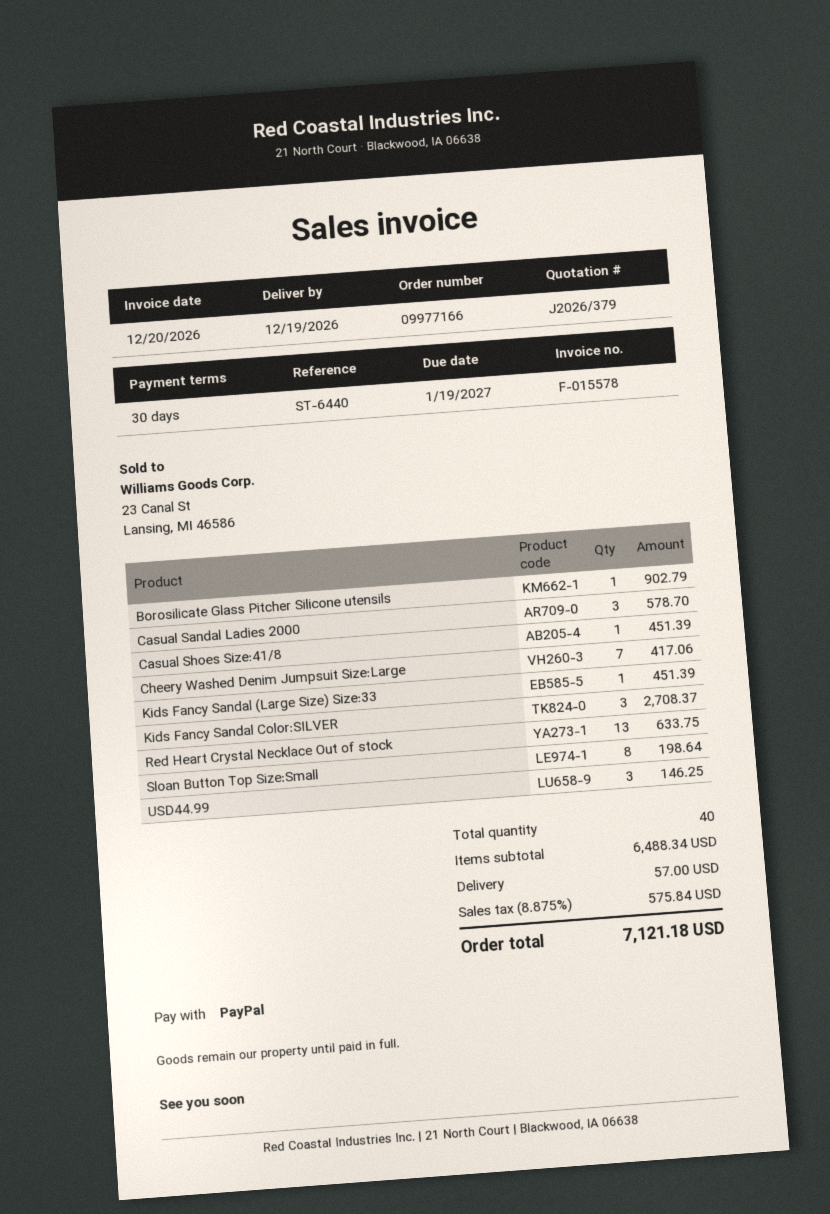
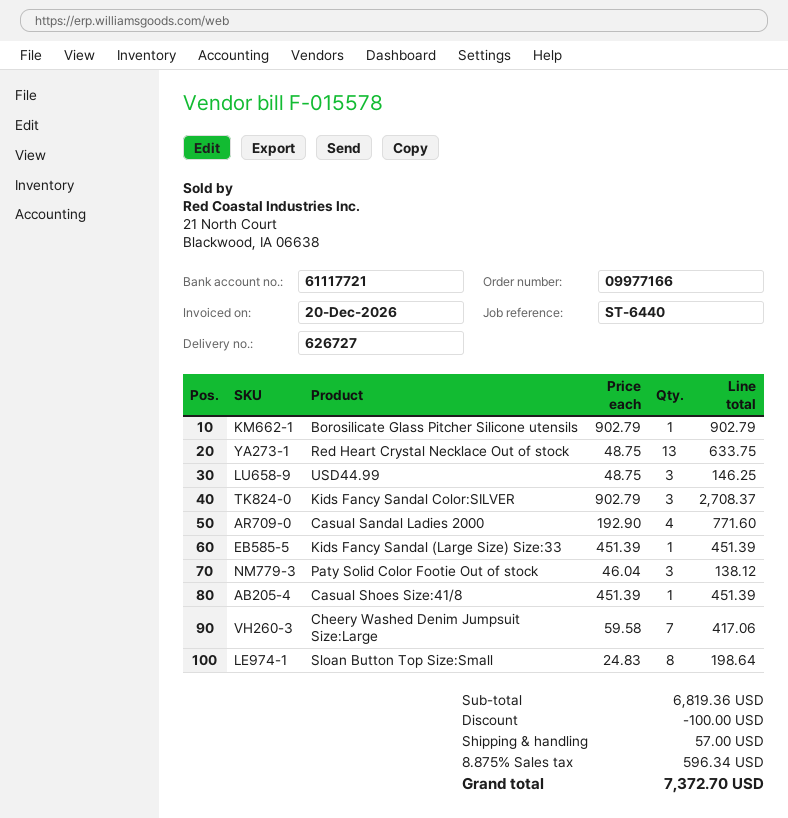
Casual Sandal Ladies 2000: 3 for 578.70 -> 4 for 771.60
Paty Solid Color Footie Out of stock: none -> 3 for 138.12
subtotal: 6488.34 -> 6819.36
discount: none -> 100.00
tax: 8.875% = 575.84 -> 8.875% = 596.34
total: 7121.18 -> 7372.70

